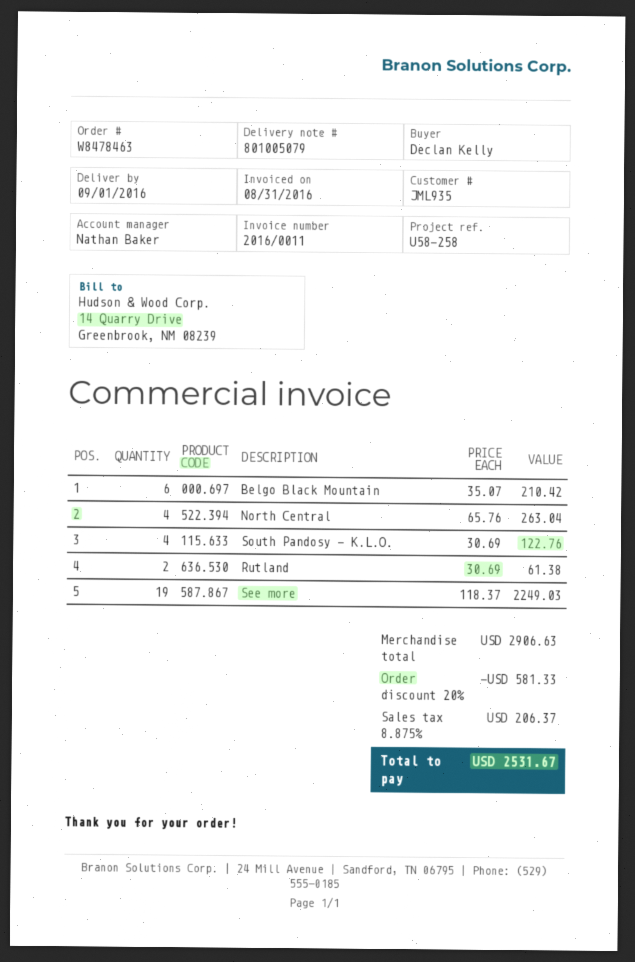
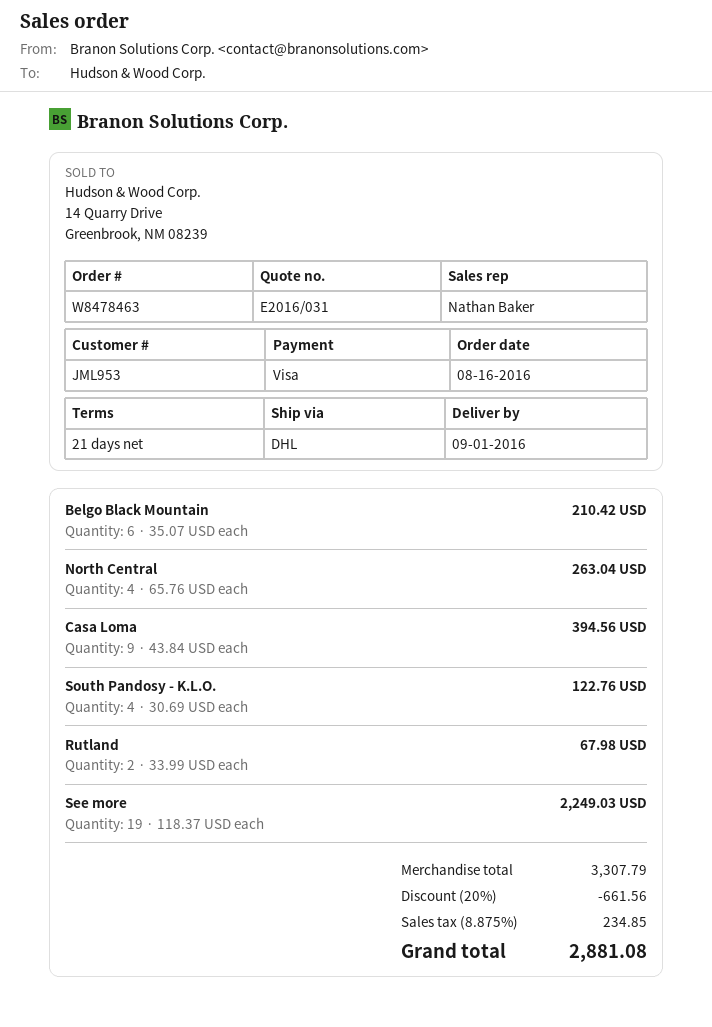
customer number: JML935 -> JML953
Rutland: 2 x 30.69 = 61.38 -> 2 x 33.99 = 67.98
Casa Loma: none -> 9 x 43.84 = 394.56
subtotal: 2906.63 -> 3307.79
discount: 20% = 581.33 -> 20% = 661.56
tax: 8.875% = 206.37 -> 8.875% = 234.85
total: 2531.67 -> 2881.08

